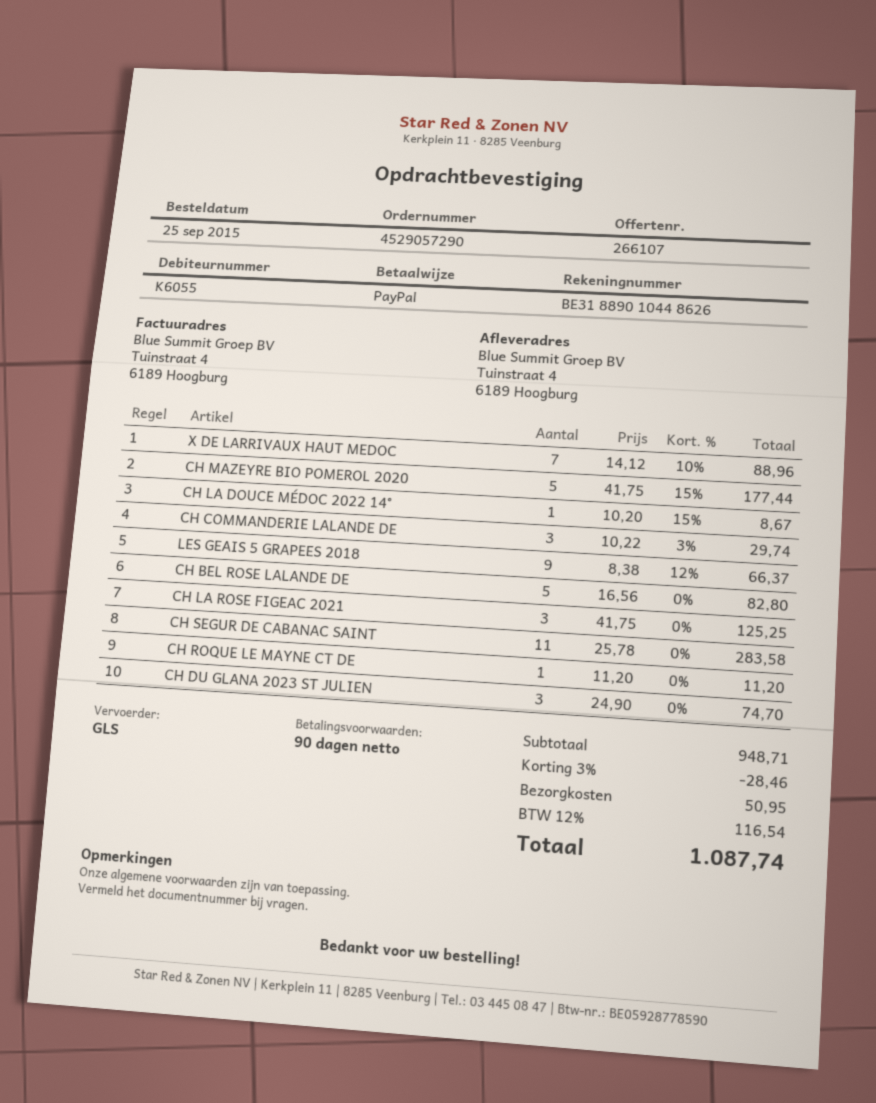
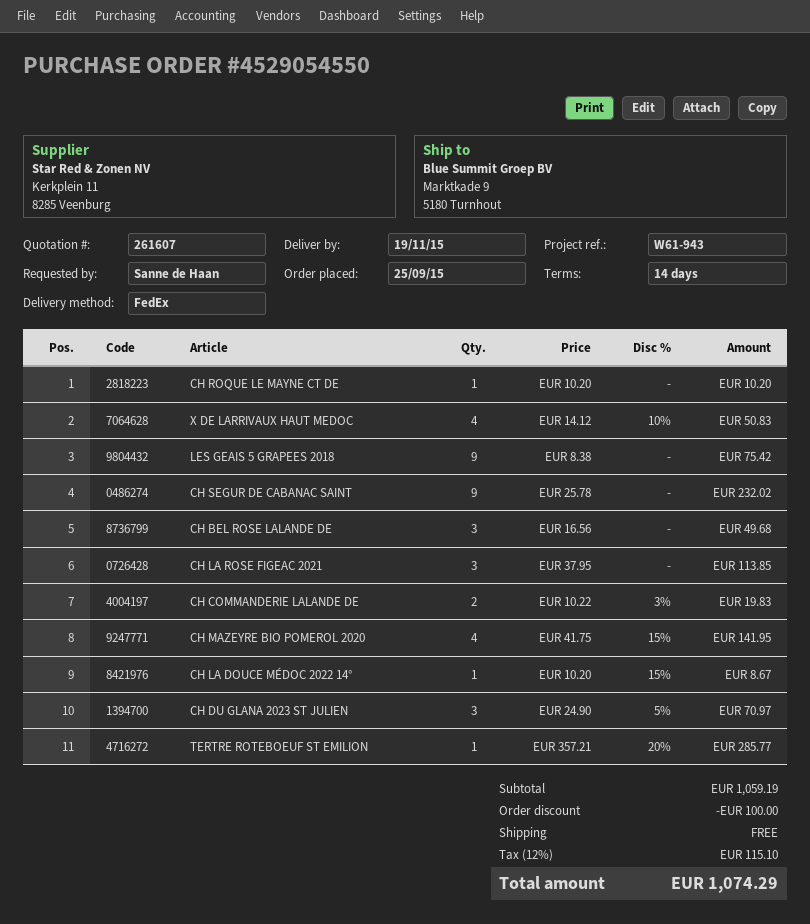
quote number: 266107 -> 261607
order number: 4529057290 -> 4529054550
payment terms: 90 days -> 14 days
shipping method: GLS -> FedEx
ship to: Tuinstraat 4, 6189 Hoogburg -> Marktkade 9, 5180 Turnhout
X DE LARRIVAUX HAUT MEDOC: 7 x 14.12 - 10% = 88.96 -> 4 x 14.12 - 10% = 50.83
CH MAZEYRE BIO POMEROL 2020: 5 x 41.75 - 15% = 177.44 -> 4 x 41.75 - 15% = 141.95
CH COMMANDERIE LALANDE DE: 3 x 10.22 - 3% = 29.74 -> 2 x 10.22 - 3% = 19.83
LES GEAIS 5 GRAPEES 2018: 9 x 8.38 - 12% = 66.37 -> 9 x 8.38 = 75.42
CH BEL ROSE LALANDE DE: 5 x 16.56 = 82.80 -> 3 x 16.56 = 49.68
CH LA ROSE FIGEAC 2021: 3 x 41.75 = 125.25 -> 3 x 37.95 = 113.85
CH SEGUR DE CABANAC SAINT: 11 x 25.78 = 283.58 -> 9 x 25.78 = 232.02
CH ROQUE LE MAYNE CT DE: 1 x 11.20 = 11.20 -> 1 x 10.20 = 10.20
CH DU GLANA 2023 ST JULIEN: 3 x 24.90 = 74.70 -> 3 x 24.90 - 5% = 70.97
TERTRE ROTEBOEUF ST EMILION: none -> 1 x 357.21 - 20% = 285.77
subtotal: 948.71 -> 1059.19
discount: 28.46 -> 100.00
shipping: 50.95 -> 0.00
tax: 12% = 116.54 -> 12% = 115.10
total: 1087.74 -> 1074.29

